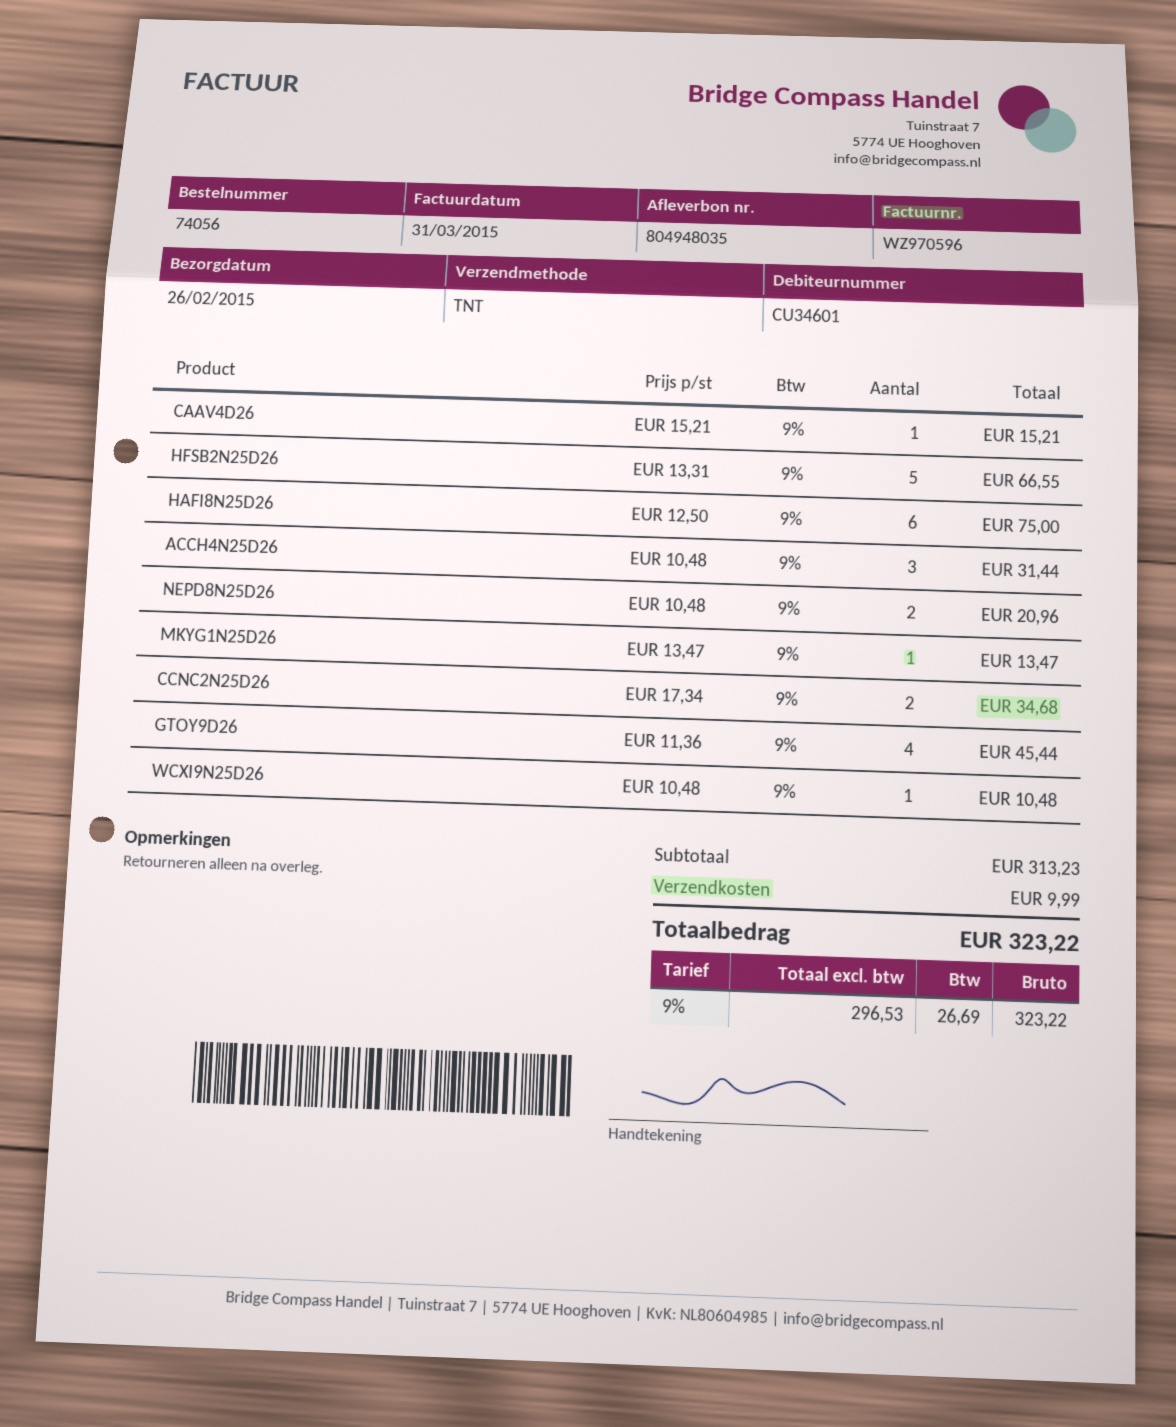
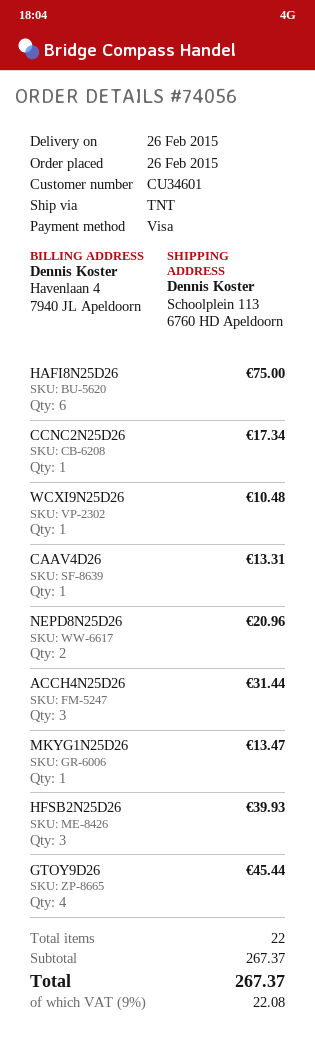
CAAV4D26: 1 for 15.21 -> 1 for 13.31
HFSB2N25D26: 5 for 66.55 -> 3 for 39.93
CCNC2N25D26: 2 for 34.68 -> 1 for 17.34
subtotal: 313.23 -> 267.37
shipping: 9.99 -> none
tax: 9% = 26.69 -> 9% = 22.08
total: 323.22 -> 267.37

